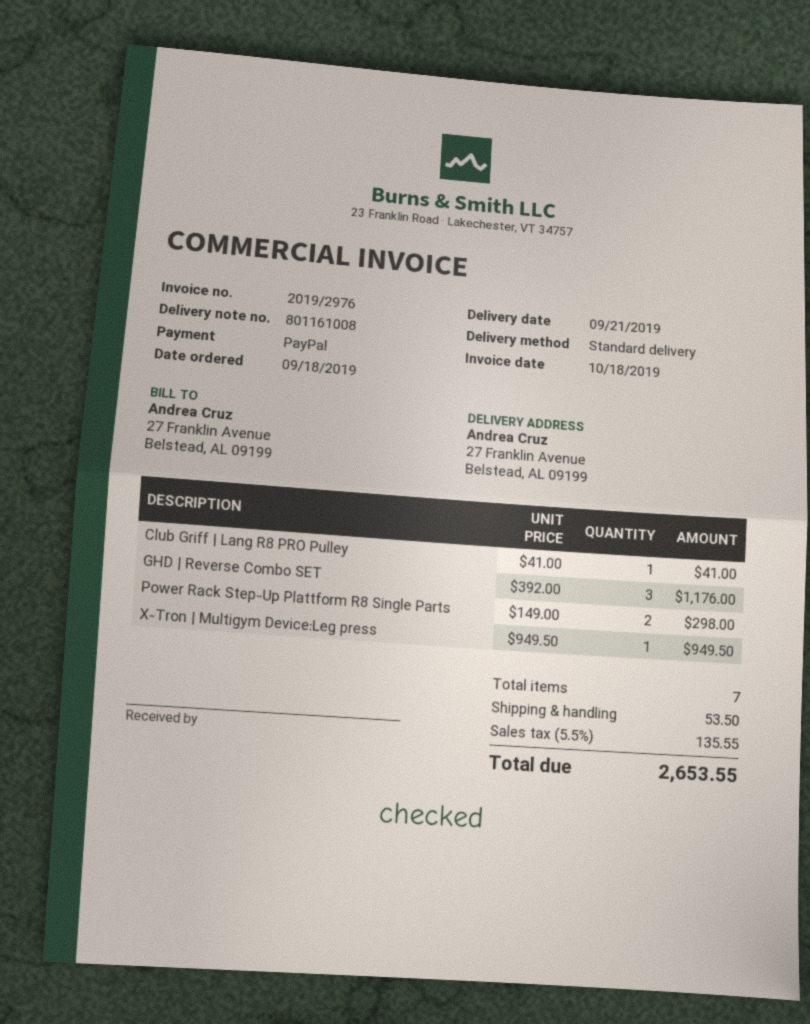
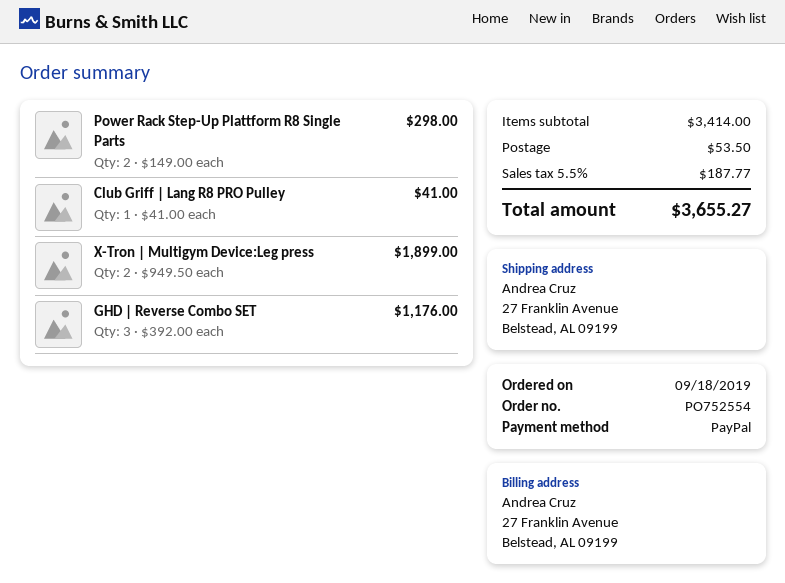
X-Tron | Multigym Device:Leg press: 1 x 949.50 = 949.50 -> 2 x 949.50 = 1899.00
tax: 5.5% = 135.55 -> 5.5% = 187.77
total: 2653.55 -> 3655.27

